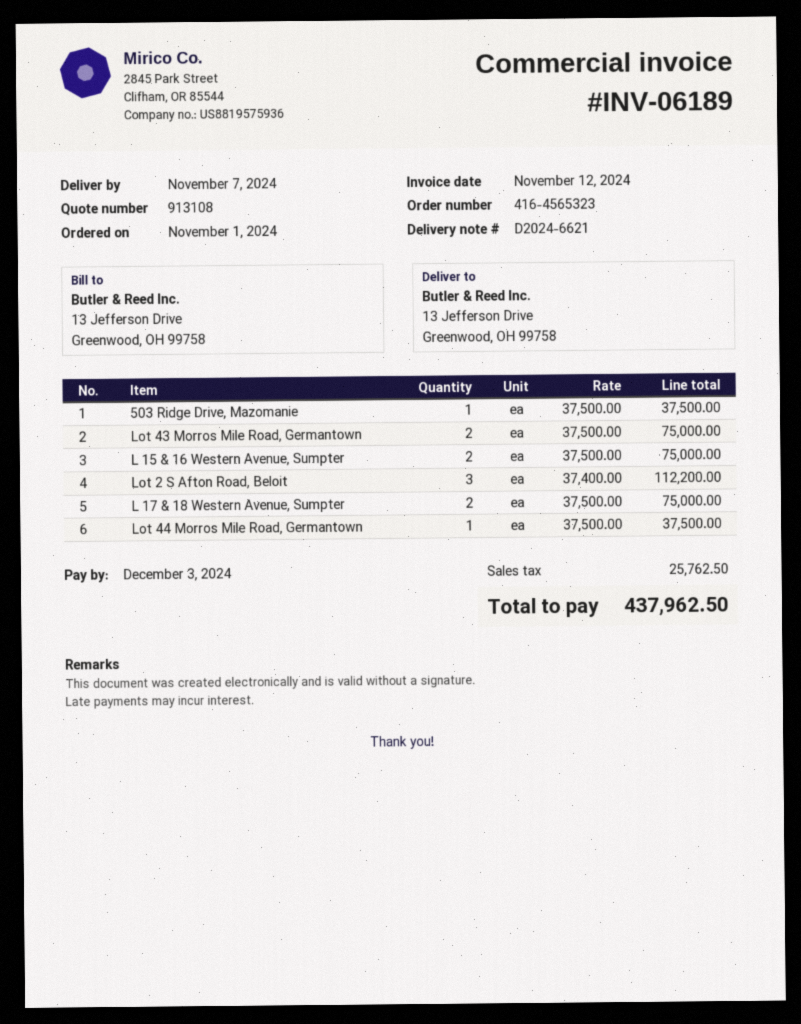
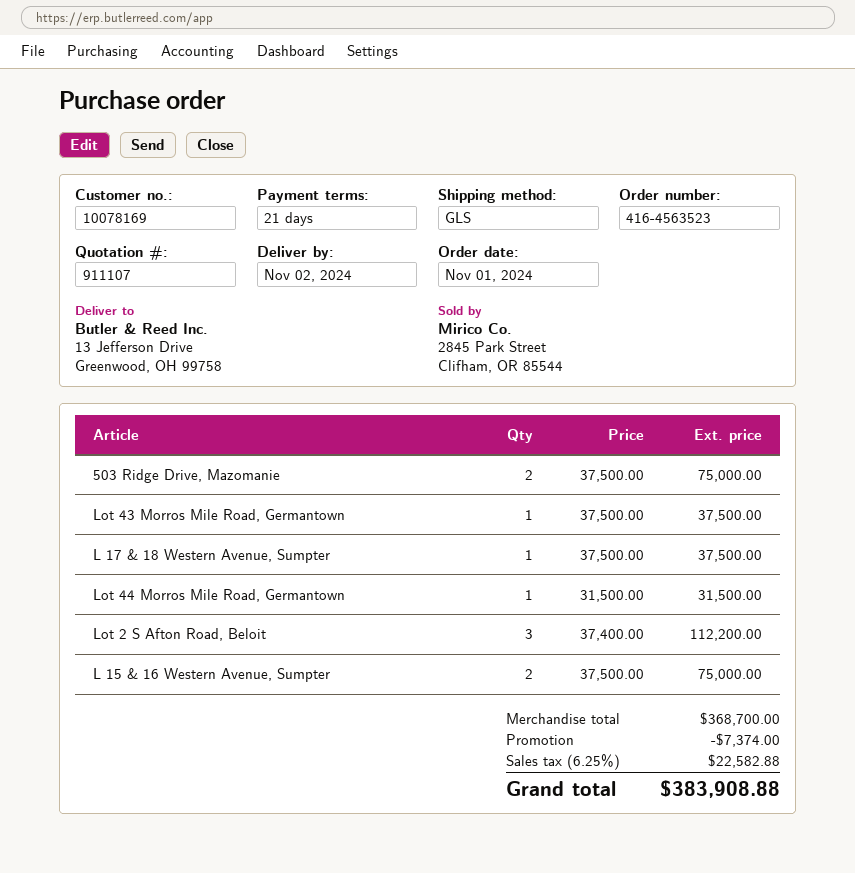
quote number: 913108 -> 911107
order number: 416-4565323 -> 416-4563523
delivery date: 2024-11-07 -> 2024-11-02
503 Ridge Drive, Mazomanie: 1 x 37500.00 = 37500.00 -> 2 x 37500.00 = 75000.00
Lot 43 Morros Mile Road, Germantown: 2 x 37500.00 = 75000.00 -> 1 x 37500.00 = 37500.00
L 17 & 18 Western Avenue, Sumpter: 2 x 37500.00 = 75000.00 -> 1 x 37500.00 = 37500.00
Lot 44 Morros Mile Road, Germantown: 1 x 37500.00 = 37500.00 -> 1 x 31500.00 = 31500.00
discount: none -> 7374.00
tax: 25762.50 -> 22582.88
total: 437962.50 -> 383908.88

